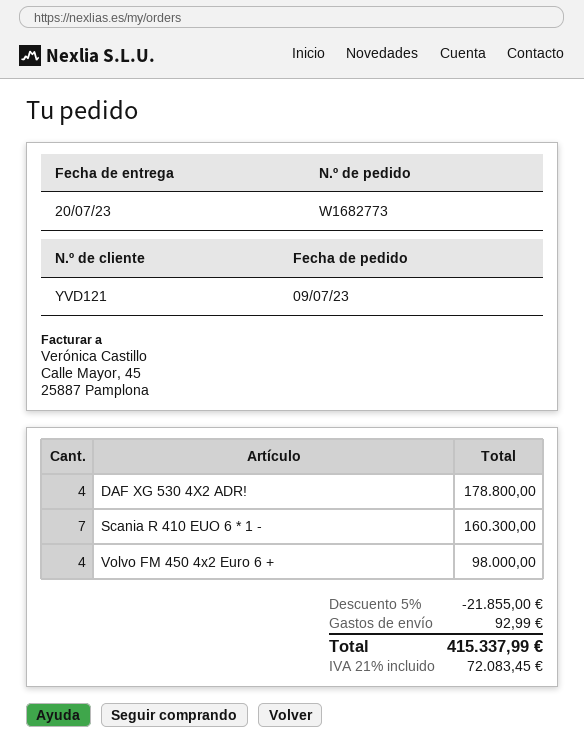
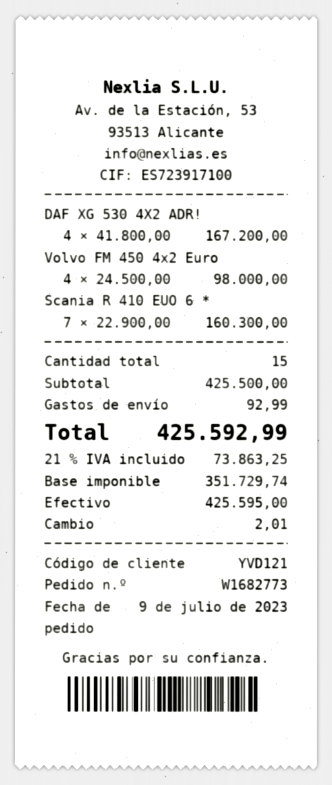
DAF XG 530 4X2 ADR!: 4 for 178800.00 -> 4 for 167200.00
discount: 5% = 21855.00 -> none
tax: 21% = 72083.45 -> 21% = 73863.25
total: 415337.99 -> 425592.99

